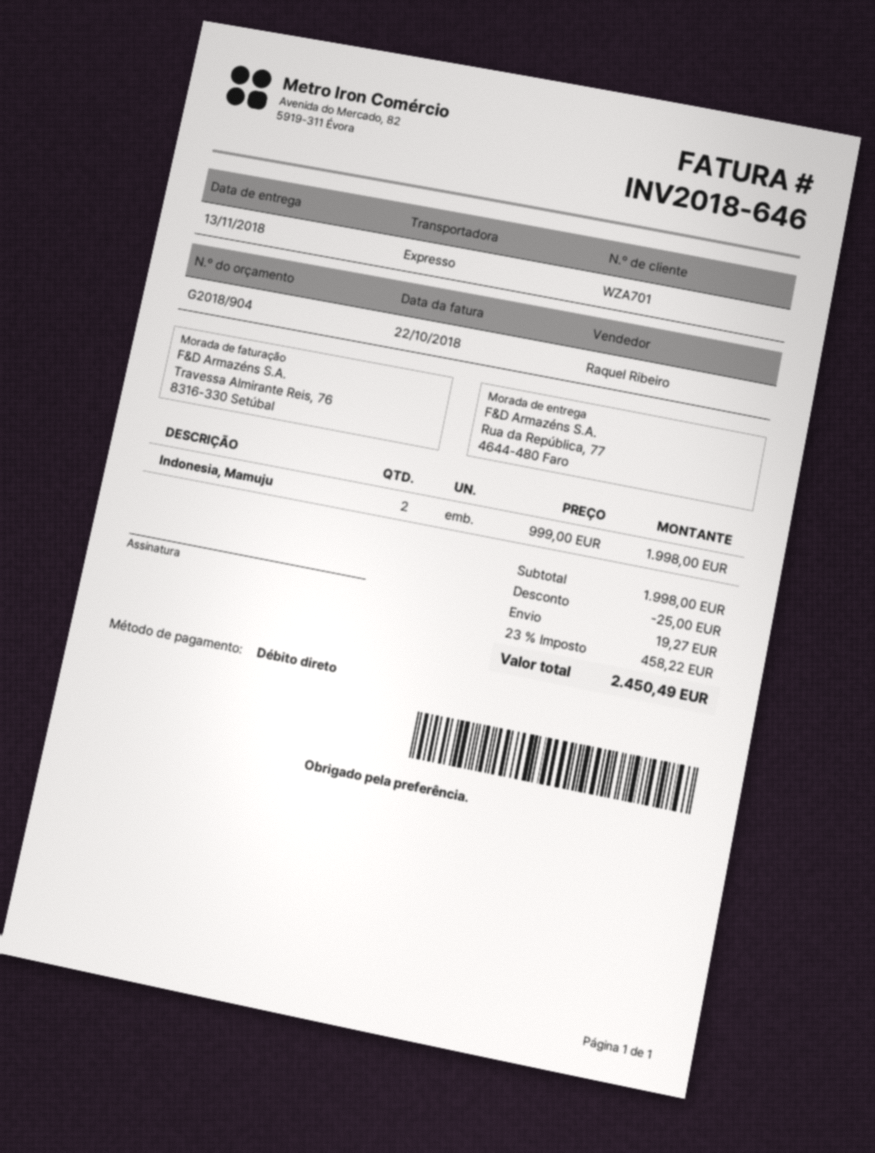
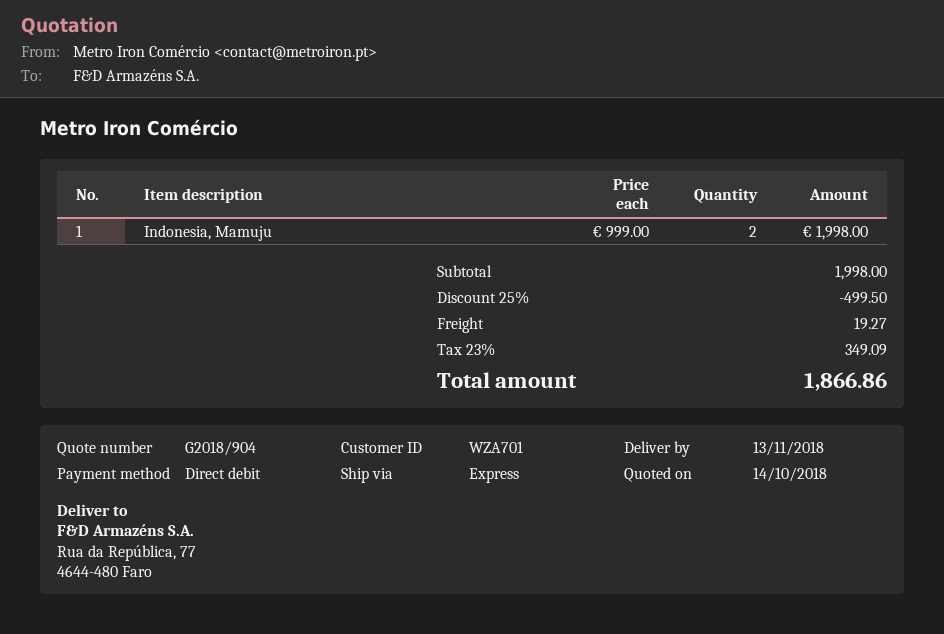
discount: 25.00 -> 499.50
tax: 23% = 458.22 -> 23% = 349.09
total: 2450.49 -> 1866.86

